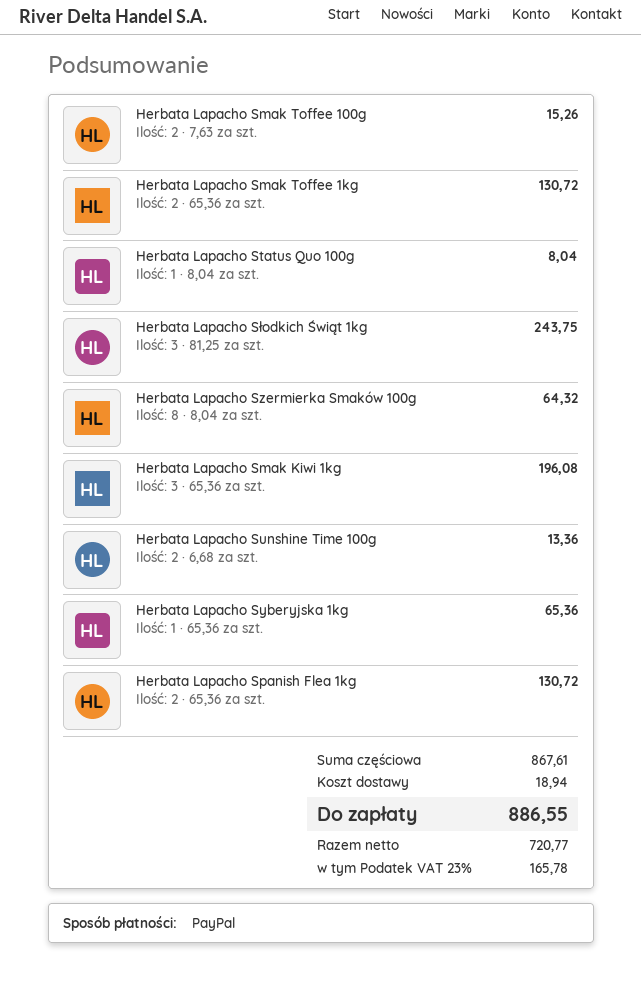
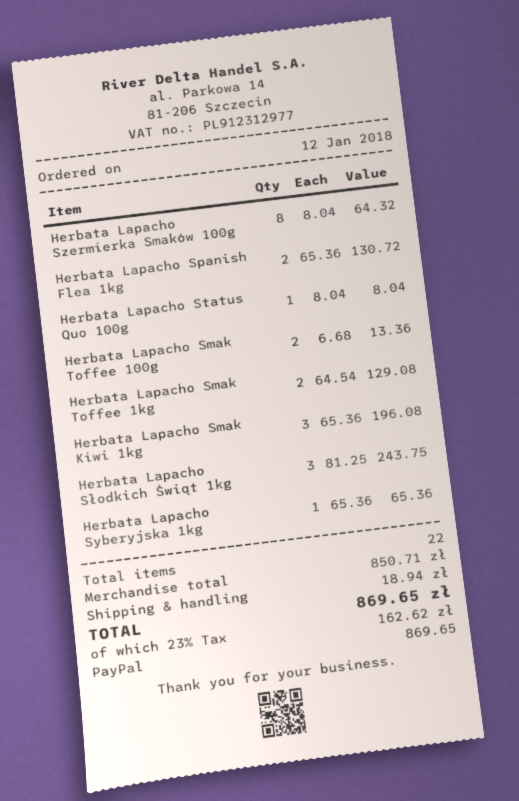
Herbata Lapacho Smak Toffee 100g: 2 x 7.63 = 15.26 -> 2 x 6.68 = 13.36
Herbata Lapacho Smak Toffee 1kg: 2 x 65.36 = 130.72 -> 2 x 64.54 = 129.08
Herbata Lapacho Sunshine Time 100g: 2 x 6.68 = 13.36 -> none
subtotal: 867.61 -> 850.71
tax: 23% = 165.78 -> 23% = 162.62
total: 886.55 -> 869.65

